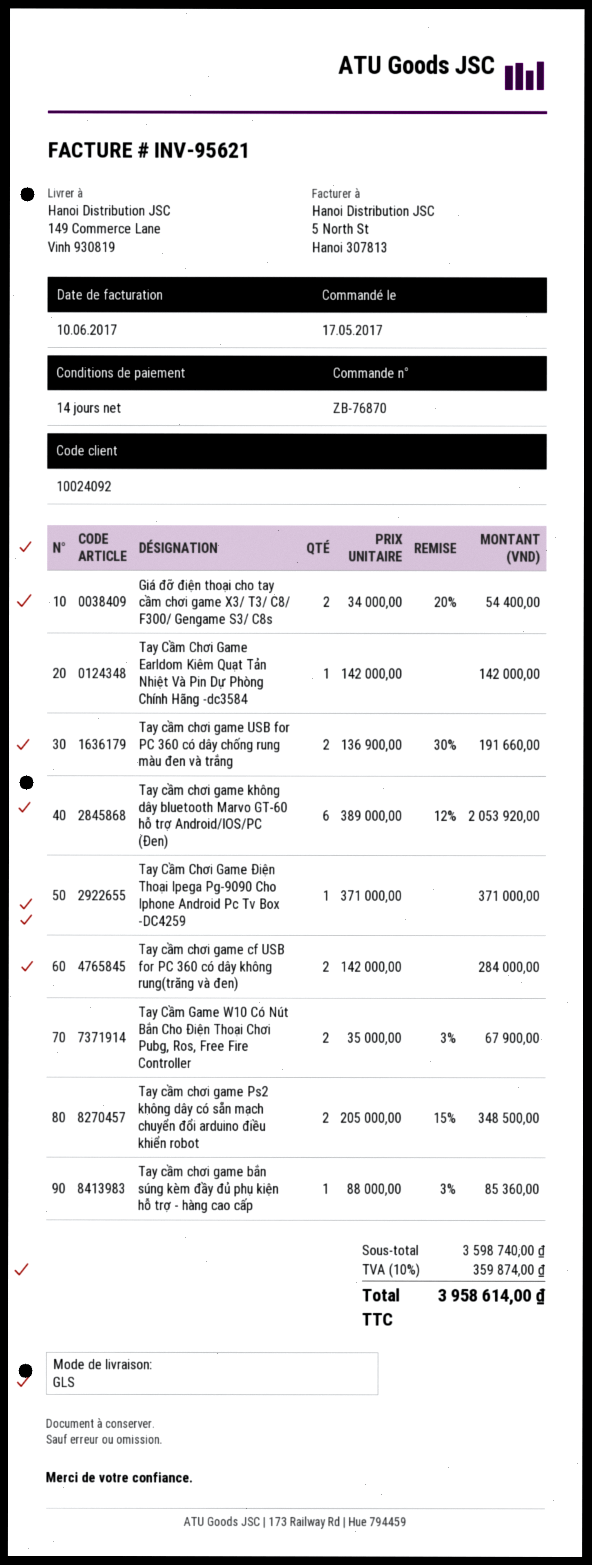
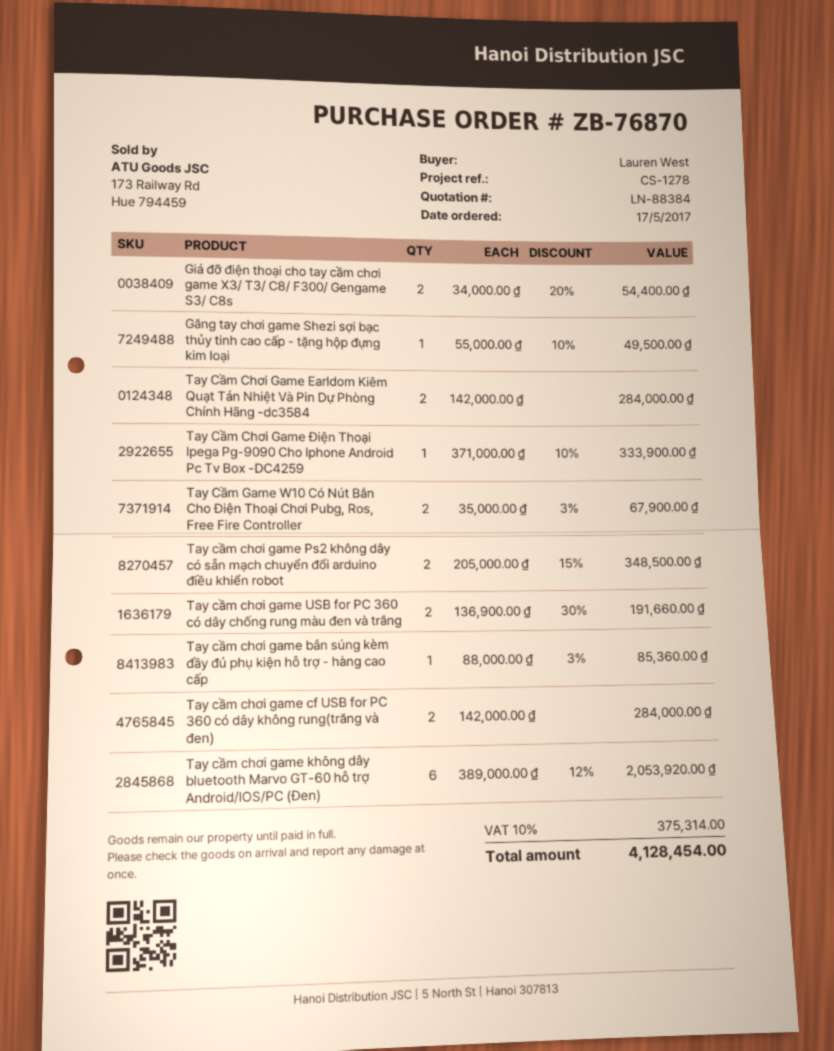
Tay Cầm Chơi Game Earldom Kiêm Quạt Tản Nhiệt Và Pin Dự Phòng Chính Hãng -dc3584: 1 x 142000.00 = 142000.00 -> 2 x 142000.00 = 284000.00
Tay Cầm Chơi Game Điện Thoại Ipega Pg-9090 Cho Iphone Android Pc Tv Box -DC4259: 1 x 371000.00 = 371000.00 -> 1 x 371000.00 - 10% = 333900.00
Găng tay chơi game Shezi sợi bạc thủy tinh cao cấp - tặng hộp đựng kim loại: none -> 1 x 55000.00 - 10% = 49500.00
tax: 10% = 359874.00 -> 10% = 375314.00
total: 3958614.00 -> 4128454.00

